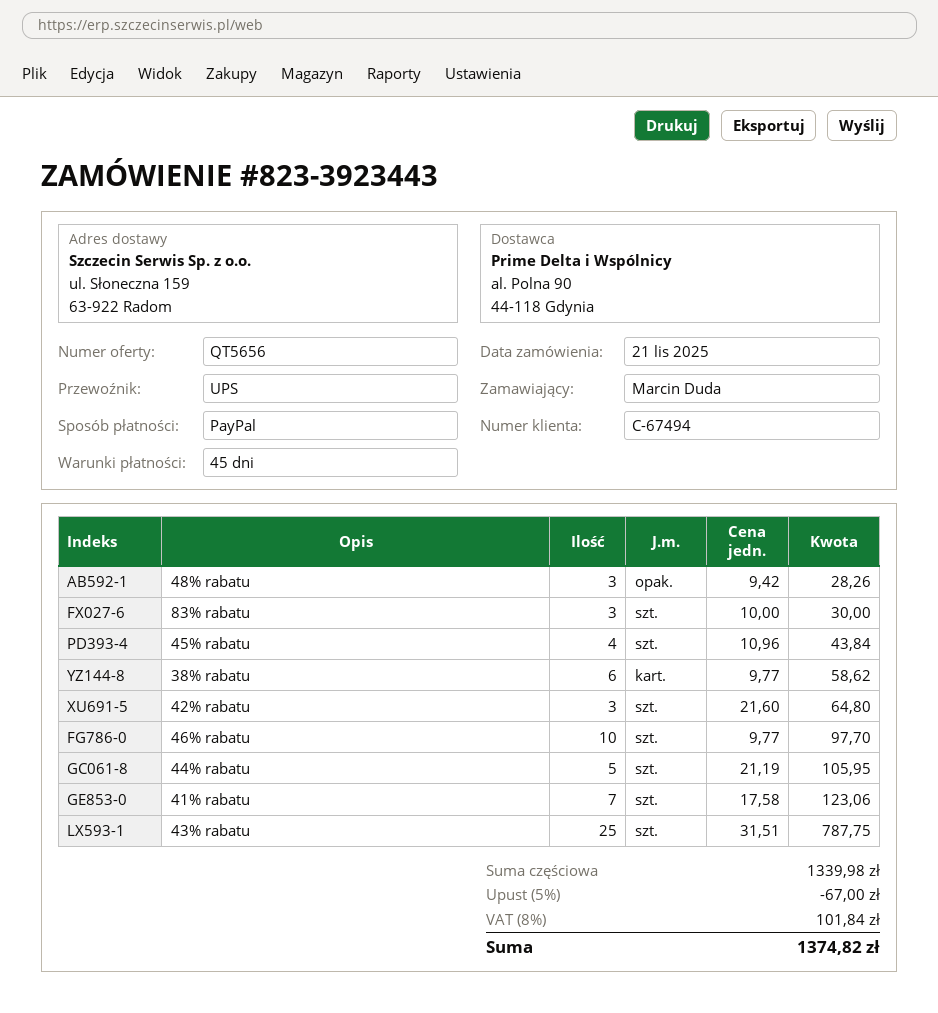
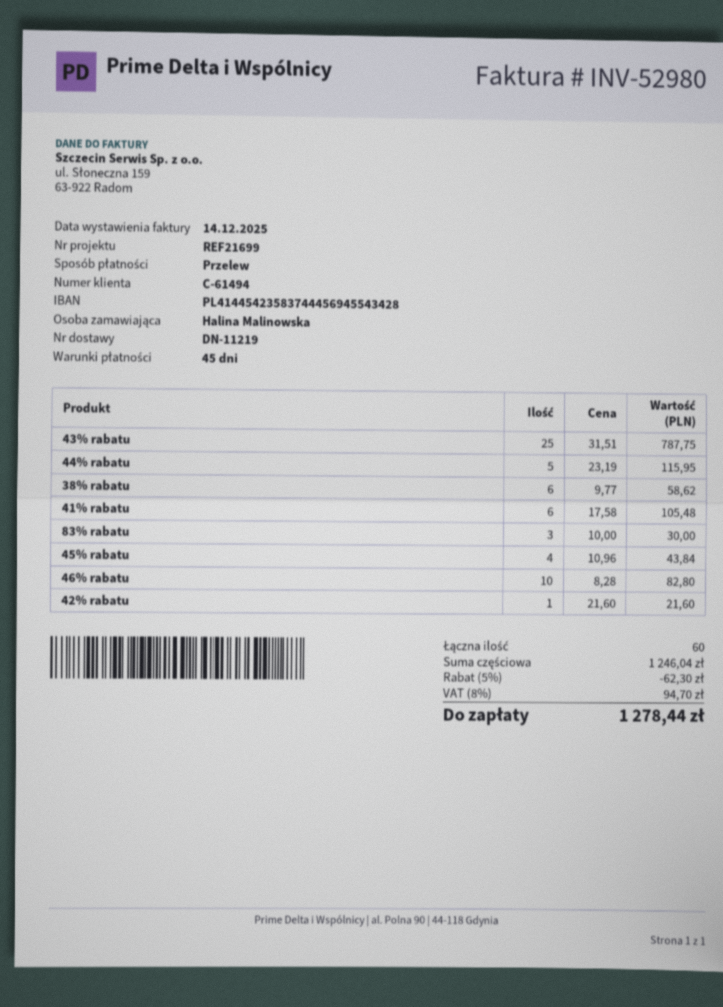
customer number: C-67494 -> C-61494
ordered by: Marcin Duda -> Halina Malinowska
payment method: PayPal -> bank transfer
48% rabatu: 3 x 9.42 = 28.26 -> none
42% rabatu: 3 x 21.60 = 64.80 -> 1 x 21.60 = 21.60
46% rabatu: 10 x 9.77 = 97.70 -> 10 x 8.28 = 82.80
44% rabatu: 5 x 21.19 = 105.95 -> 5 x 23.19 = 115.95
41% rabatu: 7 x 17.58 = 123.06 -> 6 x 17.58 = 105.48
subtotal: 1339.98 -> 1246.04
discount: 5% = 67.00 -> 5% = 62.30
tax: 8% = 101.84 -> 8% = 94.70
total: 1374.82 -> 1278.44

